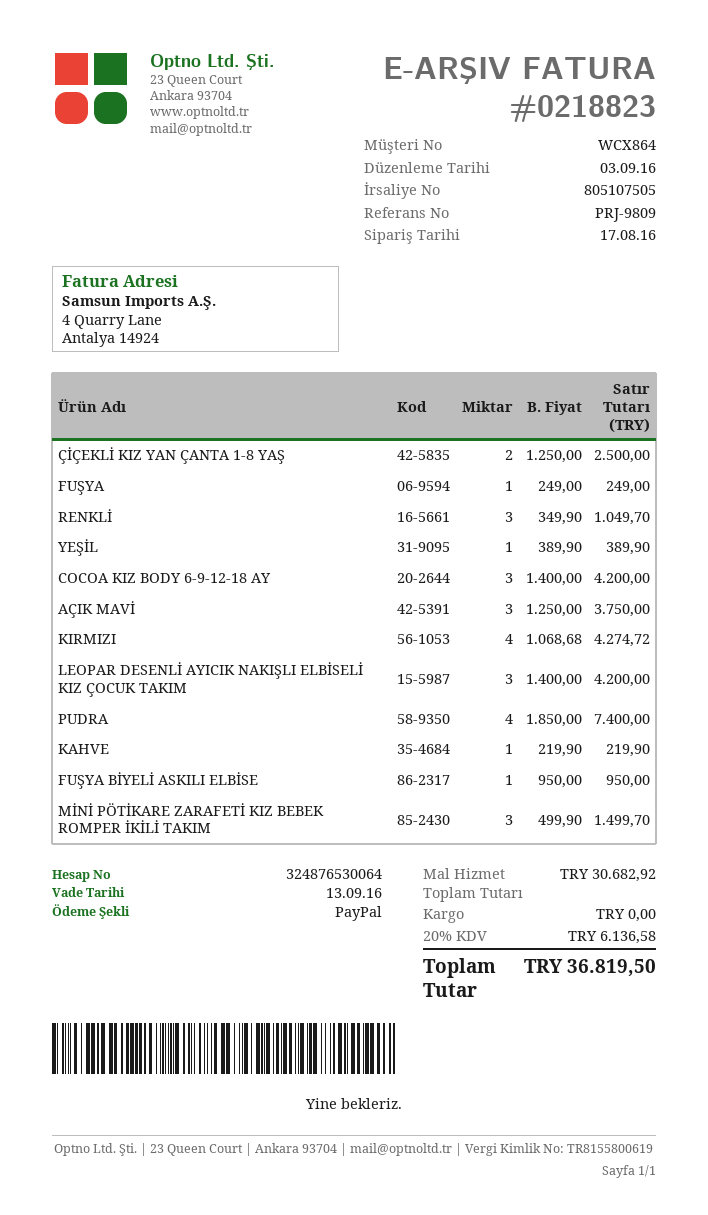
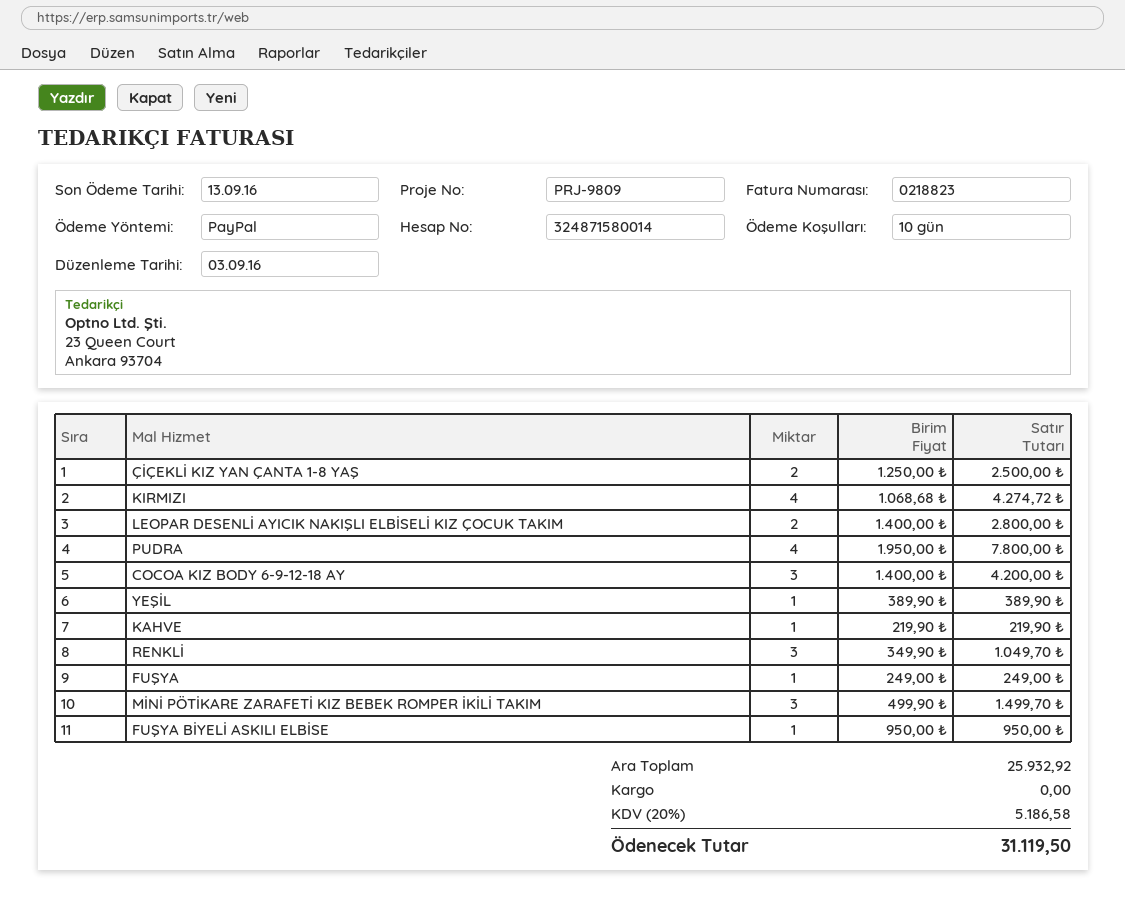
bank account: 324876530064 -> 324871580014
AÇIK MAVİ: 3 x 1250.00 = 3750.00 -> none
LEOPAR DESENLİ AYICIK NAKIŞLI ELBİSELİ KIZ ÇOCUK TAKIM: 3 x 1400.00 = 4200.00 -> 2 x 1400.00 = 2800.00
PUDRA: 4 x 1850.00 = 7400.00 -> 4 x 1950.00 = 7800.00
subtotal: 30682.92 -> 25932.92
tax: 20% = 6136.58 -> 20% = 5186.58
total: 36819.50 -> 31119.50

